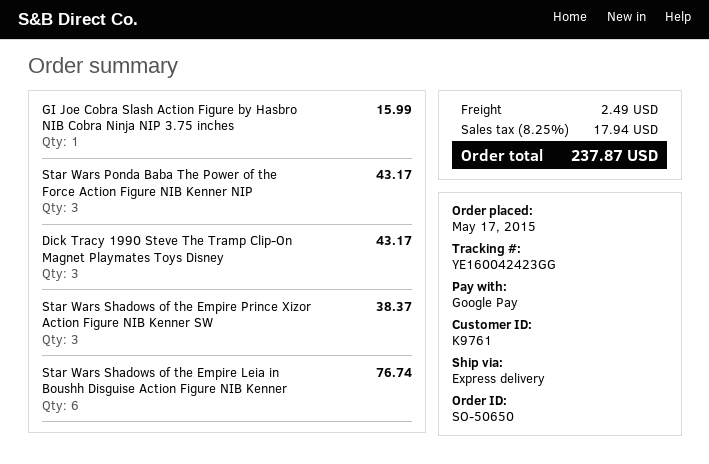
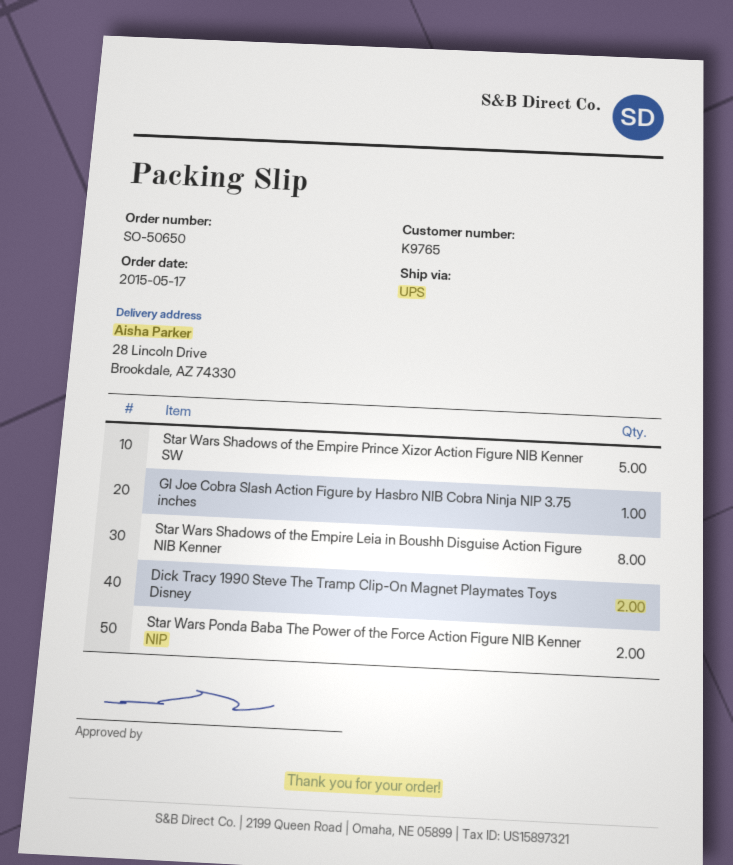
customer number: K9761 -> K9765
shipping method: express -> UPS
Star Wars Ponda Baba The Power of the Force Action Figure NIB Kenner NIP: 3 -> 2
Dick Tracy 1990 Steve The Tramp Clip-On Magnet Playmates Toys Disney: 3 -> 2
Star Wars Shadows of the Empire Prince Xizor Action Figure NIB Kenner SW: 3 -> 5
Star Wars Shadows of the Empire Leia in Boushh Disguise Action Figure NIB Kenner: 6 -> 8

